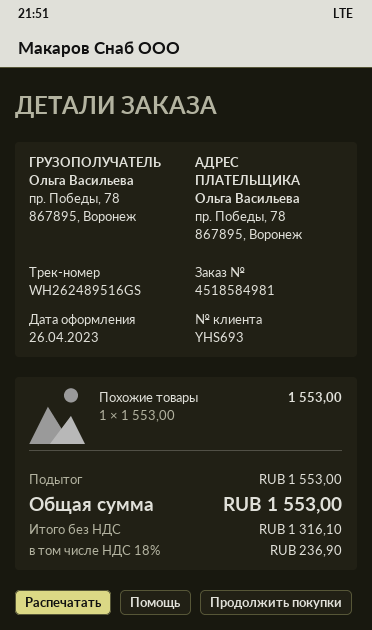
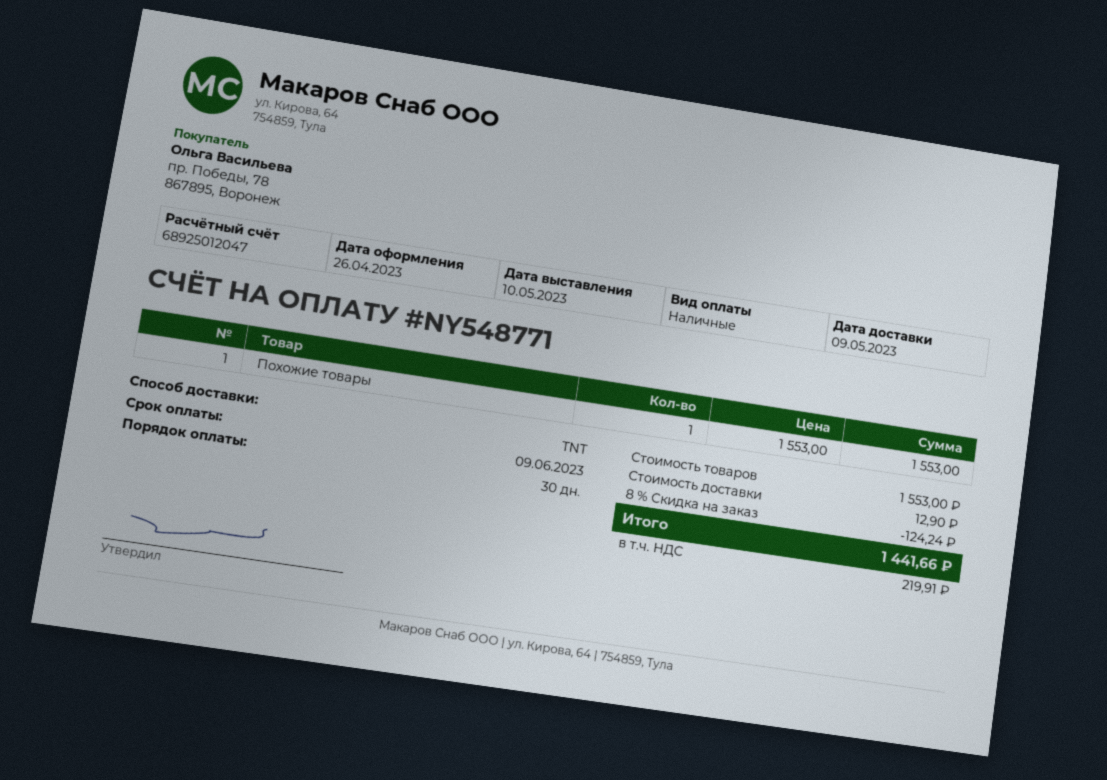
discount: none -> 8% = 124.24
shipping: none -> 12.90
tax: 236.90 -> 219.91
total: 1553.00 -> 1441.66

